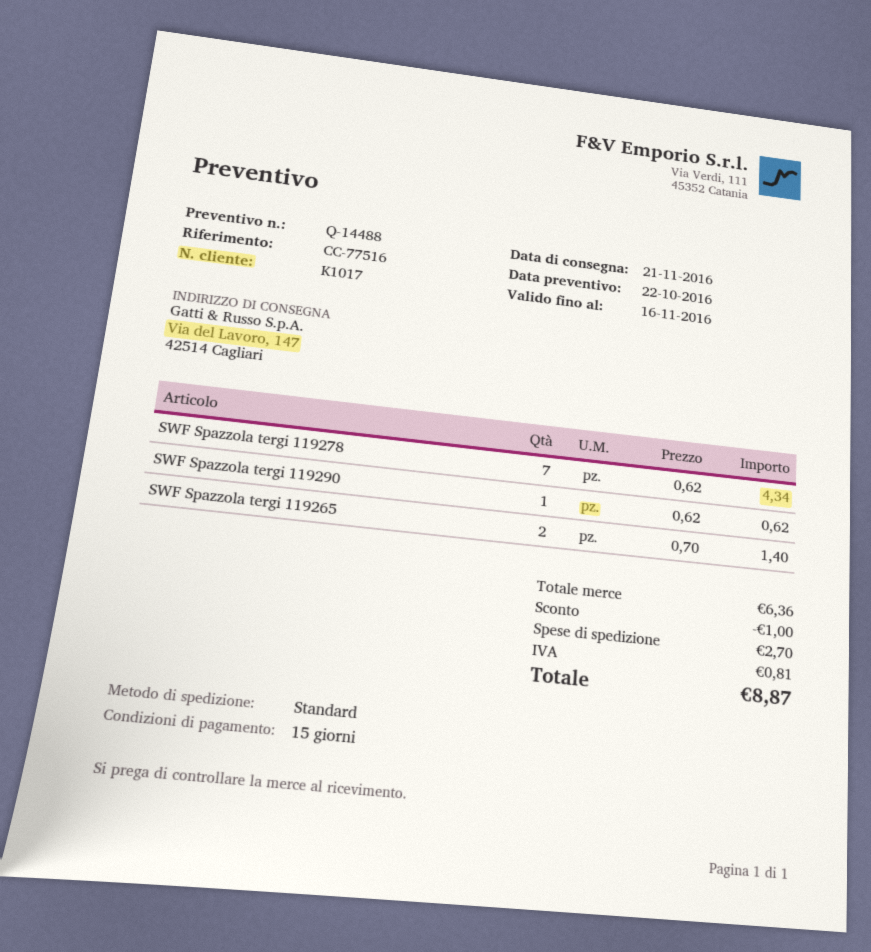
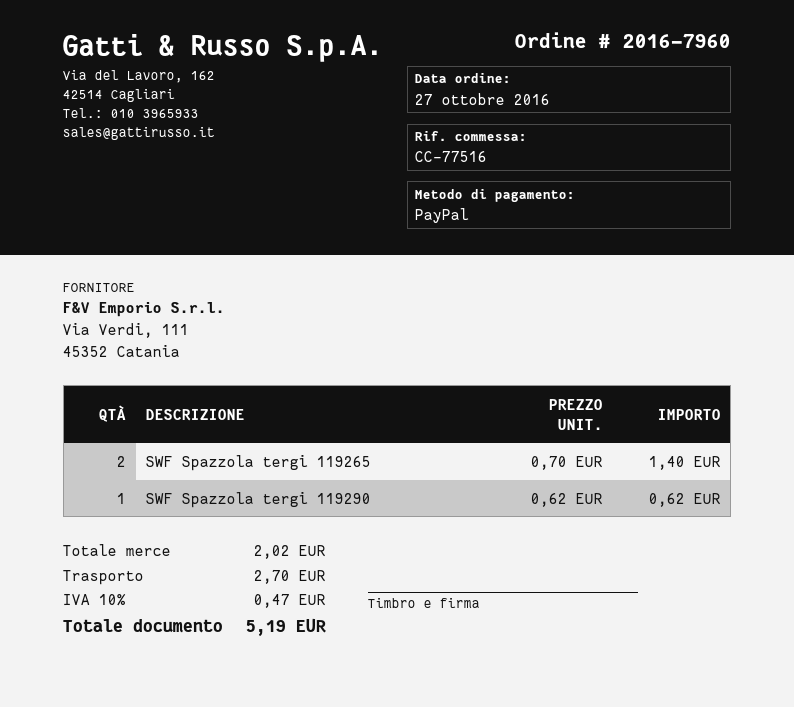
SWF Spazzola tergi 119278: 7 x 0.62 = 4.34 -> none
subtotal: 6.36 -> 2.02
discount: 1.00 -> none
tax: 0.81 -> 0.47
total: 8.87 -> 5.19

